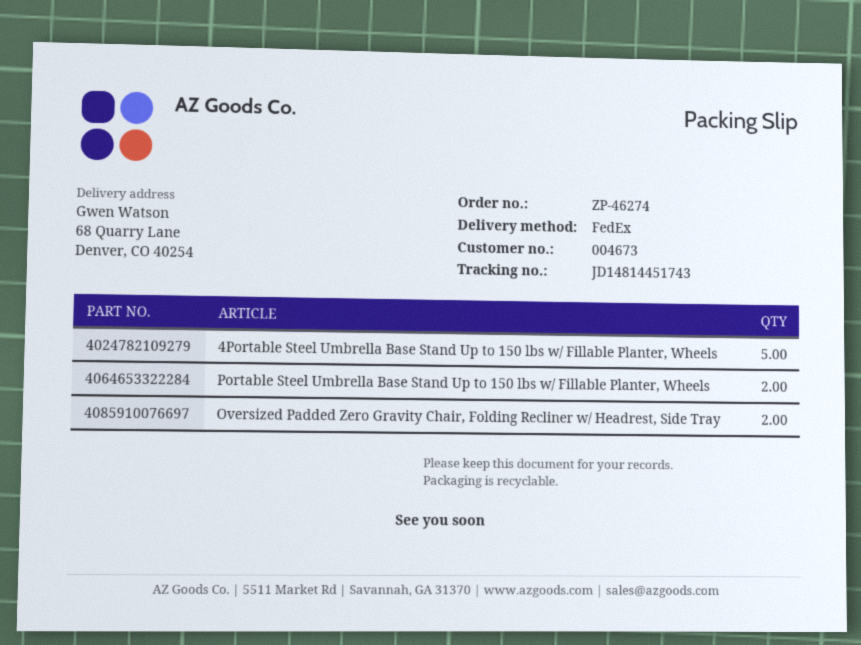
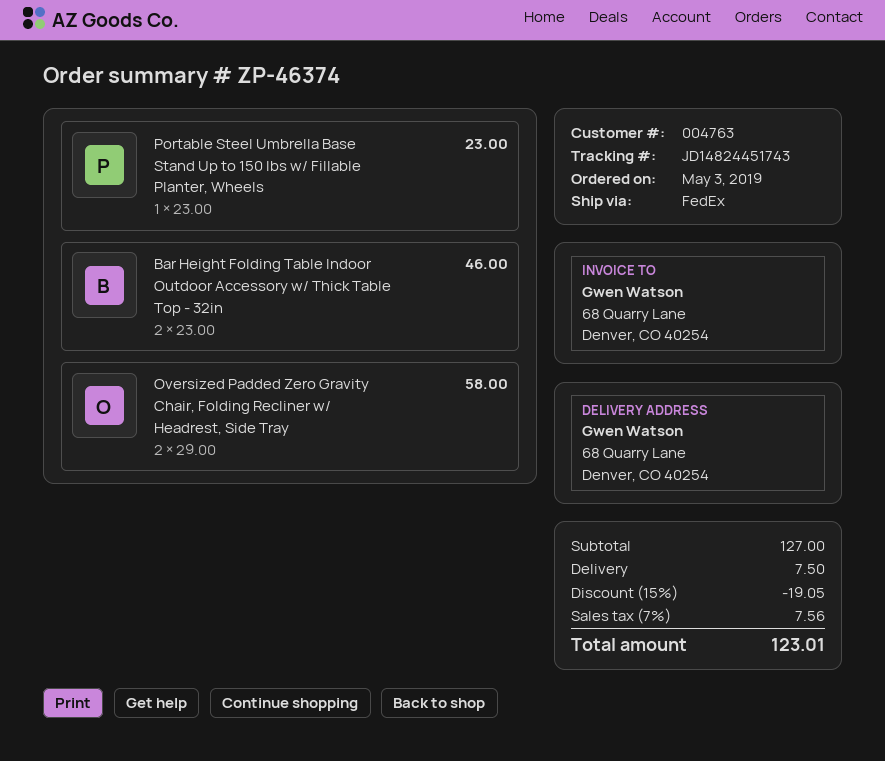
order number: ZP-46274 -> ZP-46374
customer number: 004673 -> 004763
tracking number: JD14814451743 -> JD14824451743
4Portable Steel Umbrella Base Stand Up to 150 lbs w/ Fillable Planter, Wheels: 5 -> none
Portable Steel Umbrella Base Stand Up to 150 lbs w/ Fillable Planter, Wheels: 2 -> 1
Bar Height Folding Table Indoor Outdoor Accessory w/ Thick Table Top - 32in: none -> 2

